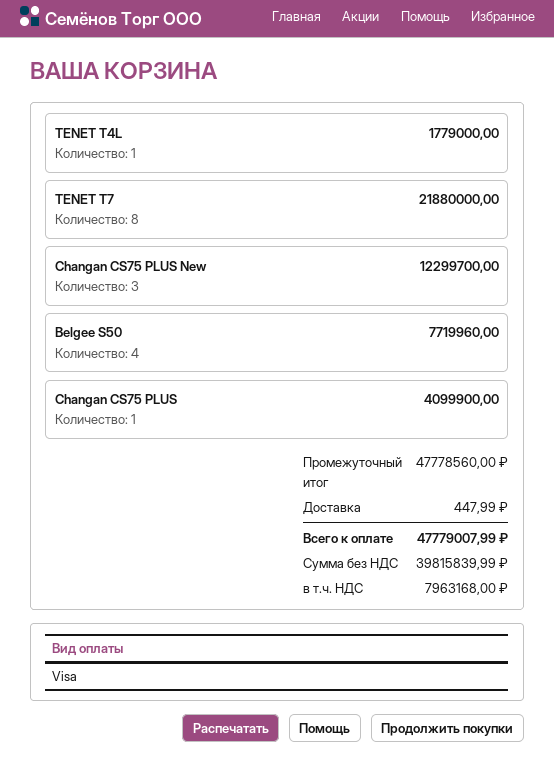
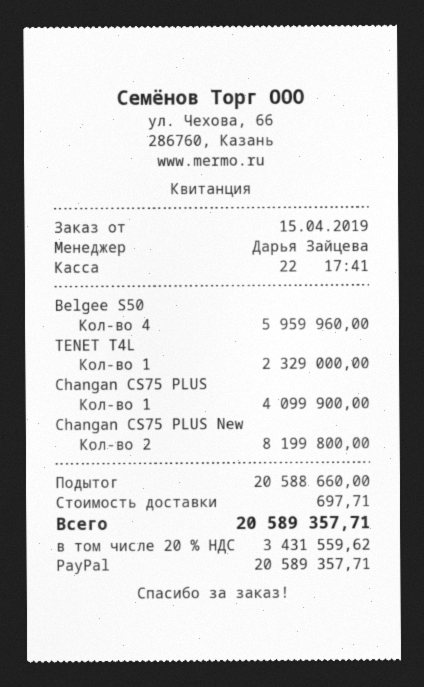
payment method: Visa -> PayPal
TENET Т4L: 1 for 1779000.00 -> 1 for 2329000.00
TENET T7: 8 for 21880000.00 -> none
Changan CS75 PLUS New: 3 for 12299700.00 -> 2 for 8199800.00
Belgee S50: 4 for 7719960.00 -> 4 for 5959960.00
subtotal: 47778560.00 -> 20588660.00
shipping: 447.99 -> 697.71
tax: 7963168.00 -> 3431559.62
total: 47779007.99 -> 20589357.71

